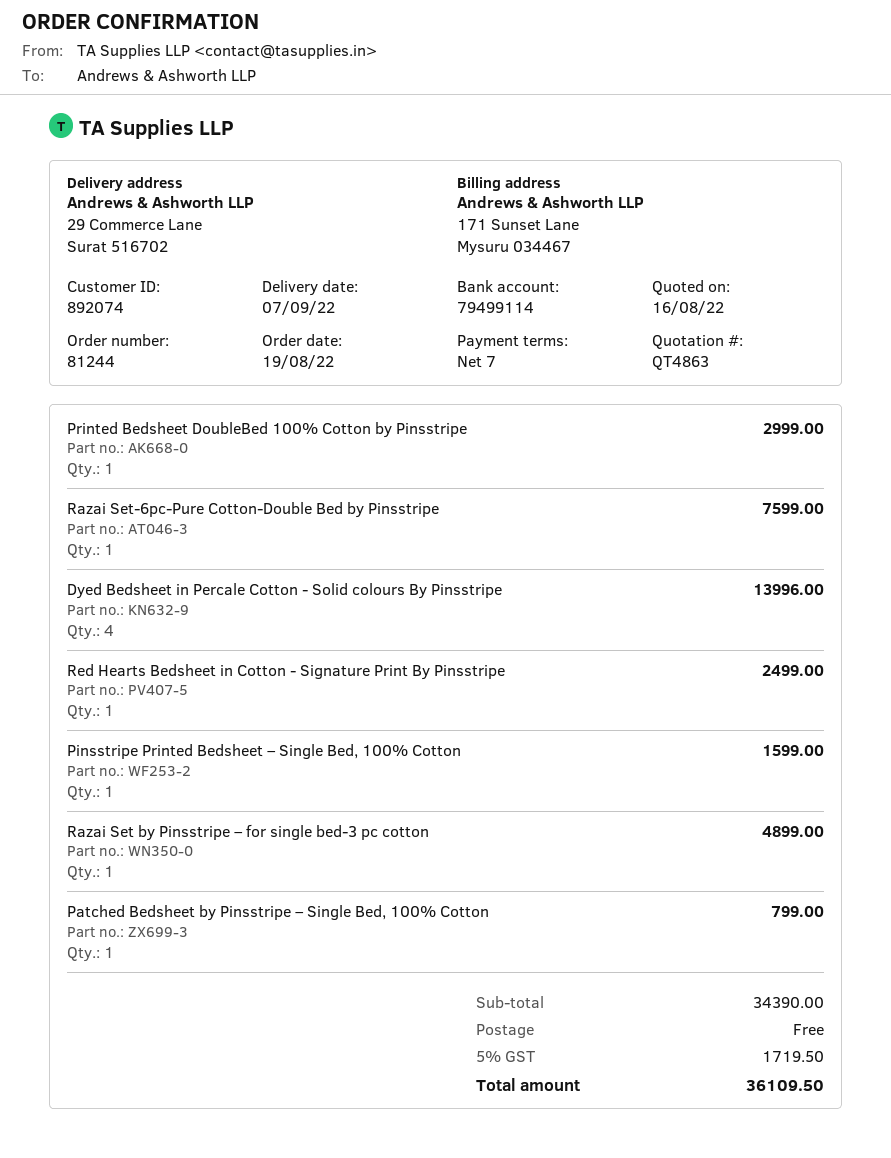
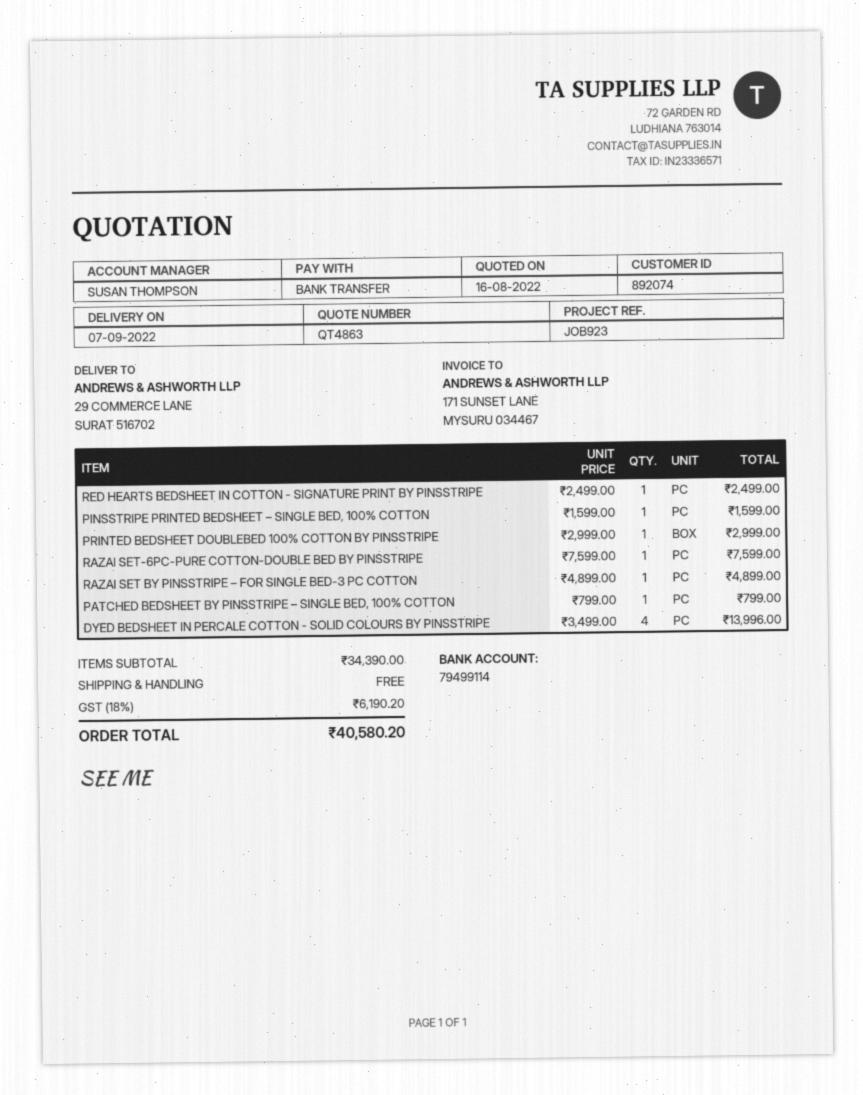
tax: 5% = 1719.50 -> 18% = 6190.20
total: 36109.50 -> 40580.20

